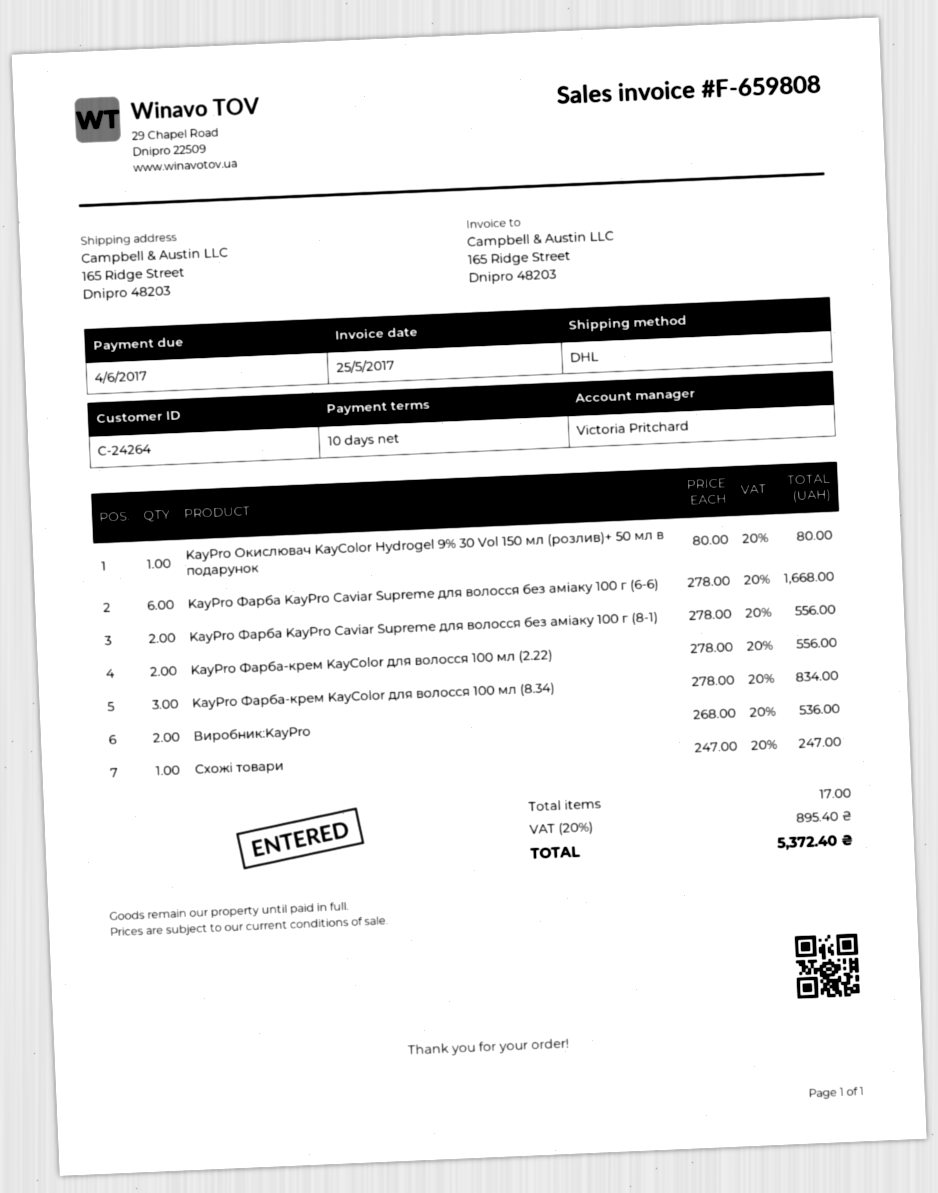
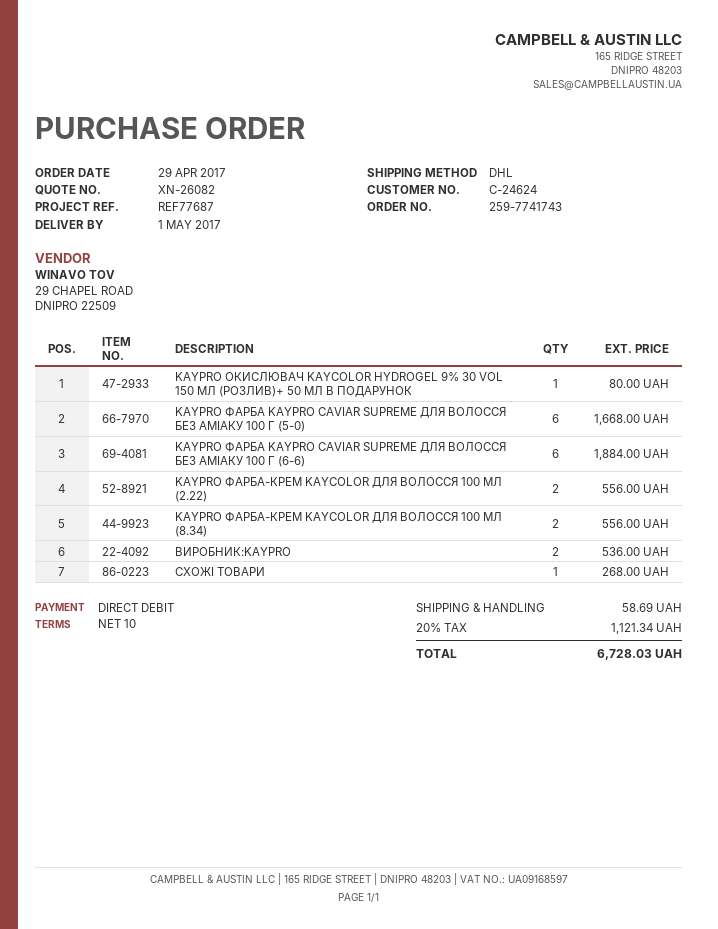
customer number: C-24264 -> C-24624
KayPro Фарба KayPro Caviar Supreme для волосся без аміаку 100 г (6-6): 6 for 1668.00 -> 6 for 1884.00
KayPro Фарба KayPro Caviar Supreme для волосся без аміаку 100 г (8-1): 2 for 556.00 -> none
KayPro Фарба-крем KayColor для волосся 100 мл (8.34): 3 for 834.00 -> 2 for 556.00
Схожі товари: 1 for 247.00 -> 1 for 268.00
KAYPRO ФАРБА KAYPRO CAVIAR SUPREME ДЛЯ ВОЛОССЯ БЕЗ АМІАКУ 100 Г (5-0): none -> 6 for 1668.00
shipping: none -> 58.69
tax: 20% = 895.40 -> 20% = 1121.34
total: 5372.40 -> 6728.03

